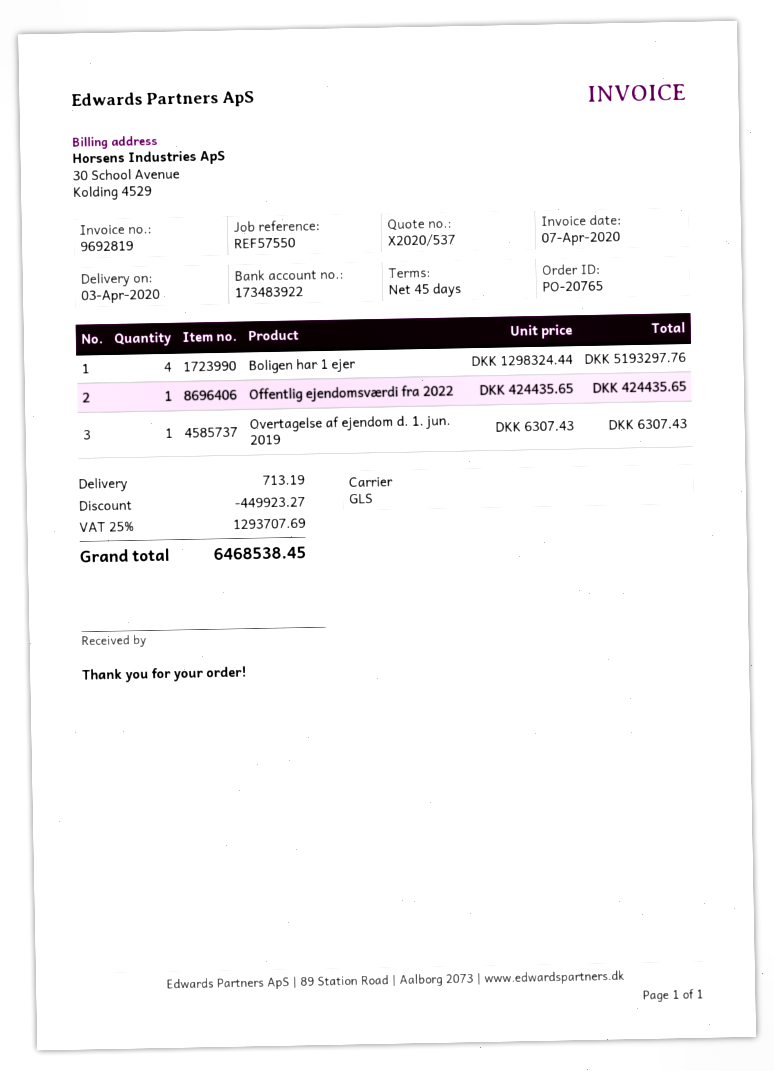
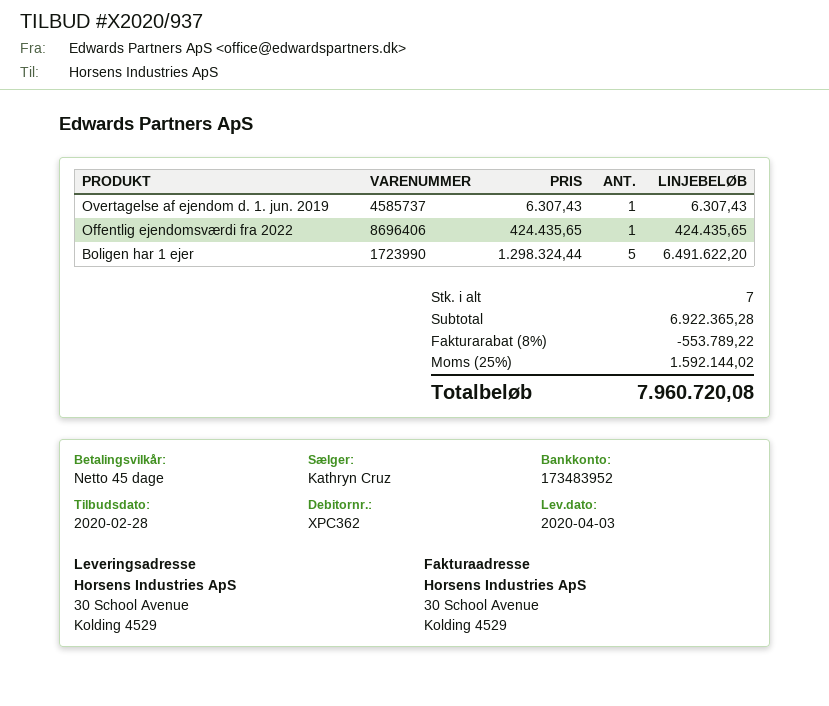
quote number: X2020/537 -> X2020/937
bank account: 173483922 -> 173483952
Boligen har 1 ejer: 4 x 1298324.44 = 5193297.76 -> 5 x 1298324.44 = 6491622.20
discount: 449923.27 -> 553789.22
shipping: 713.19 -> none
tax: 25% = 1293707.69 -> 25% = 1592144.02
total: 6468538.45 -> 7960720.08

